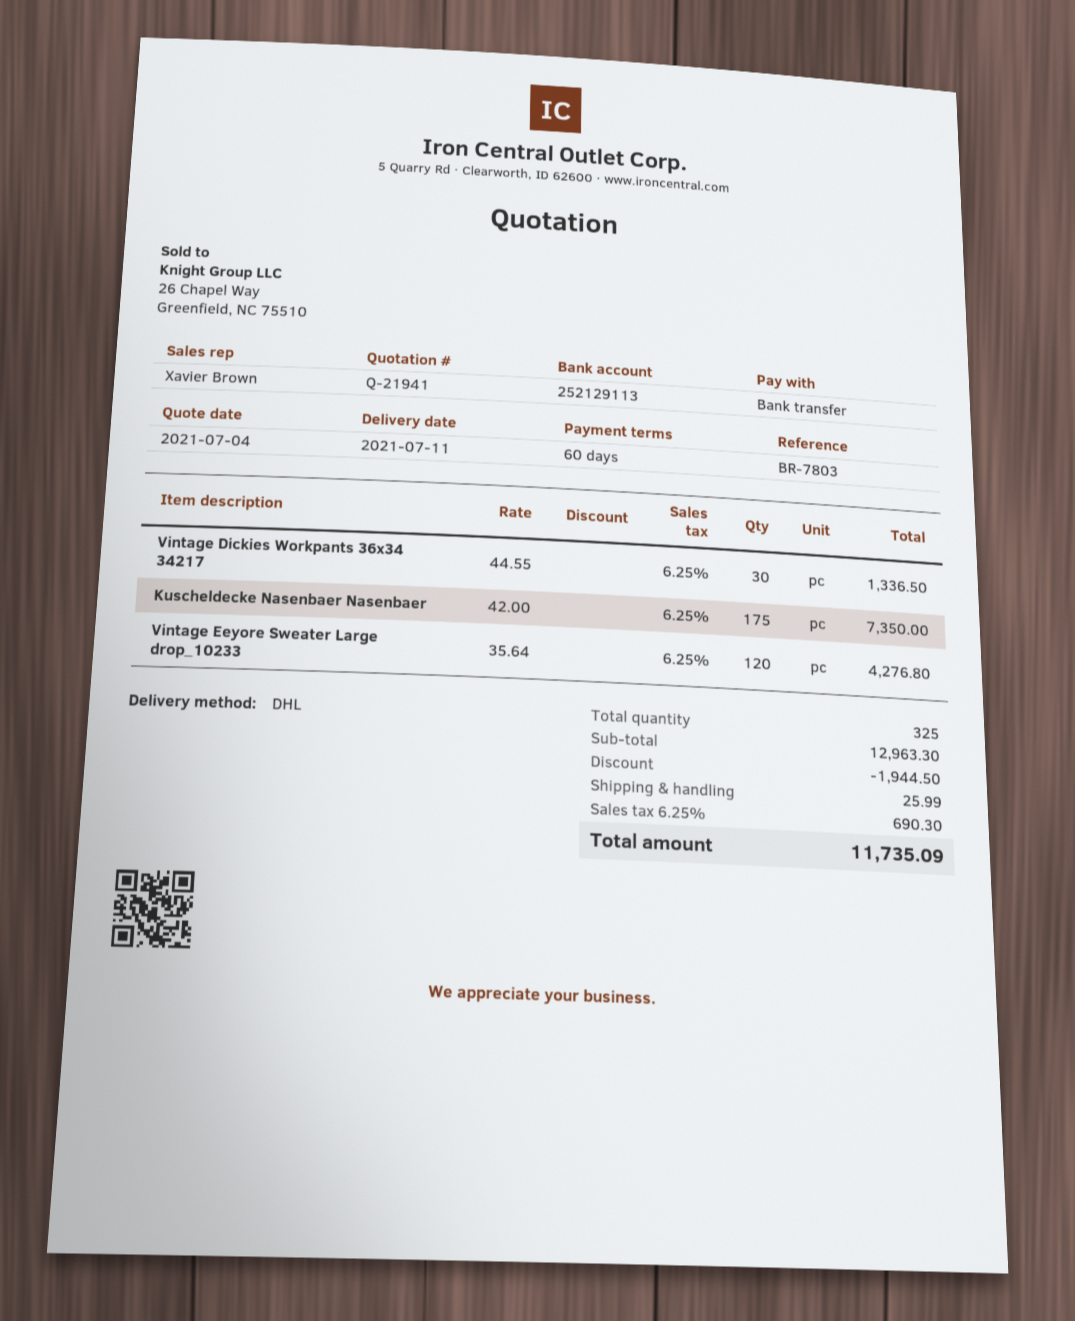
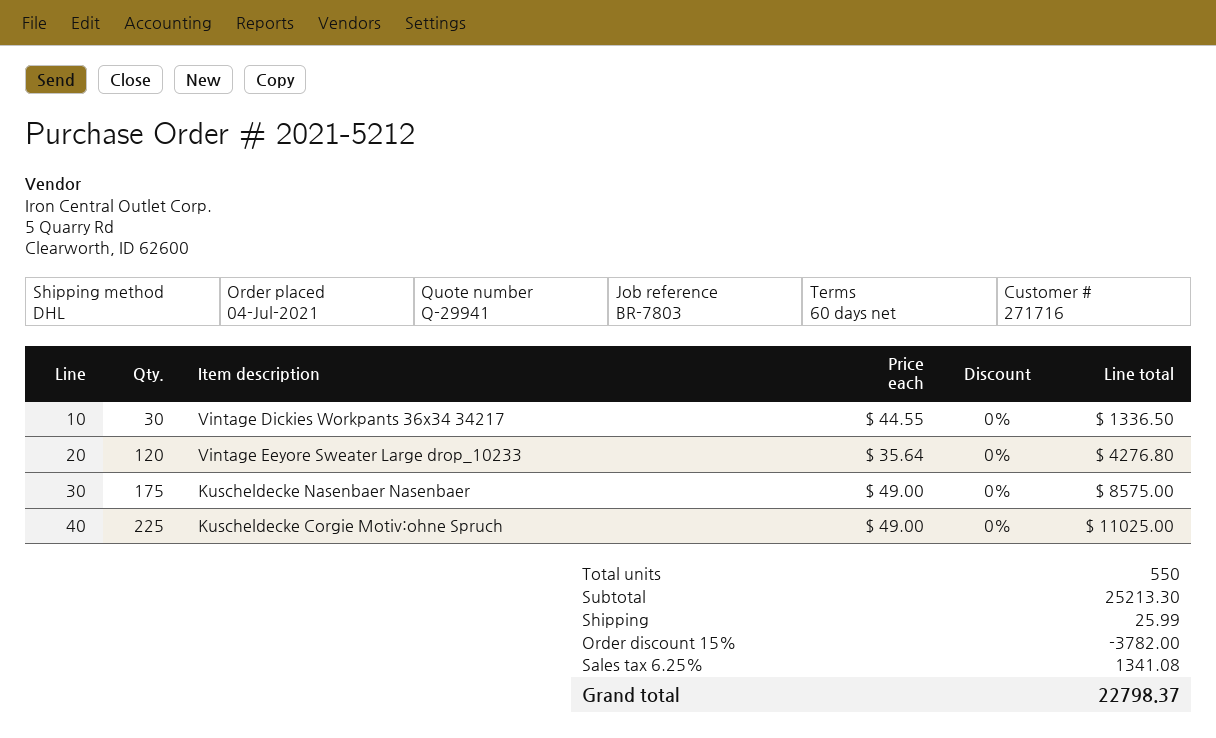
quote number: Q-21941 -> Q-29941
Kuscheldecke Nasenbaer Nasenbaer: 175 x 42.00 = 7350.00 -> 175 x 49.00 = 8575.00
Kuscheldecke Corgie Motiv:ohne Spruch: none -> 225 x 49.00 = 11025.00
total quantity: 325 -> 550
subtotal: 12963.30 -> 25213.30
discount: 1944.50 -> 3782.00
tax: 6.25% = 690.30 -> 6.25% = 1341.08
total: 11735.09 -> 22798.37

